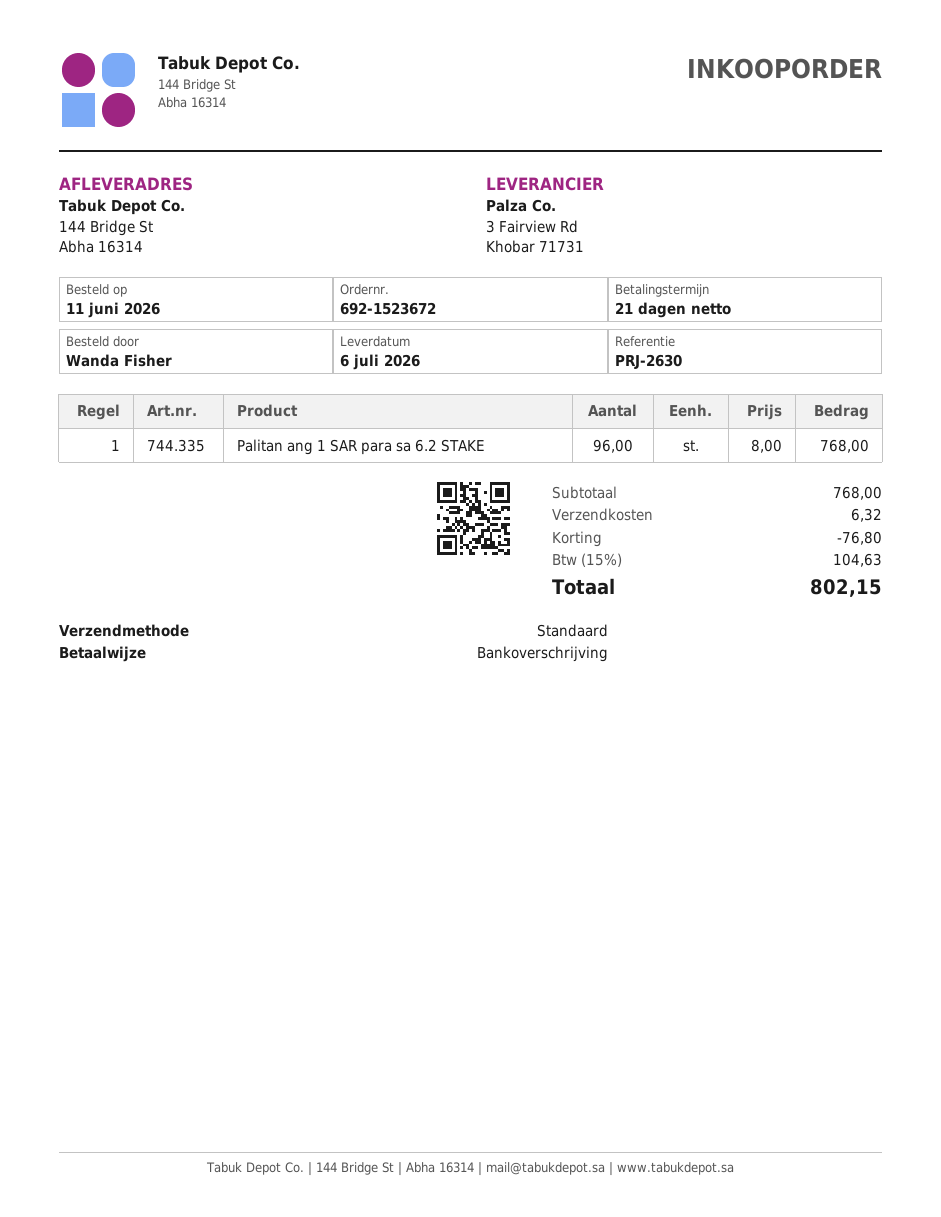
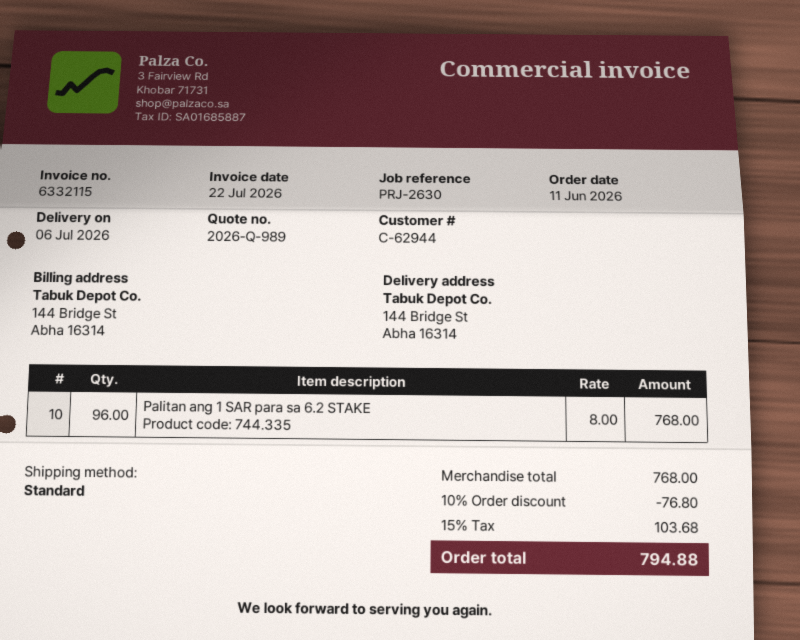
shipping: 6.32 -> none
tax: 15% = 104.63 -> 15% = 103.68
total: 802.15 -> 794.88

